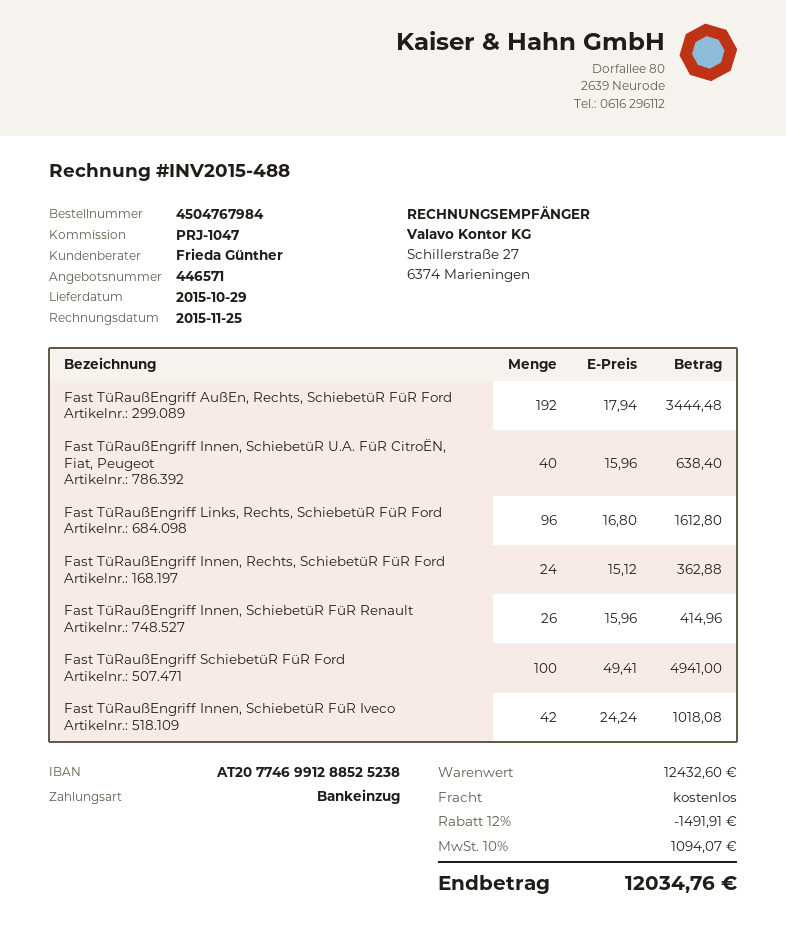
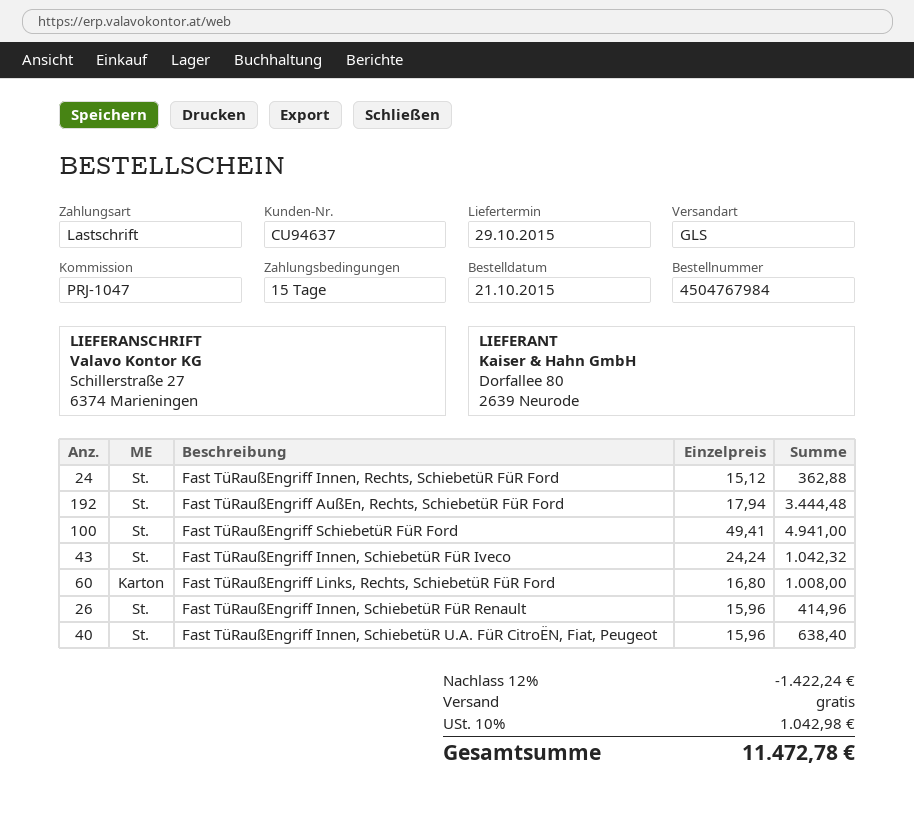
Fast TüRaußEngriff Links, Rechts, SchiebetüR FüR Ford: 96 x 16.80 = 1612.80 -> 60 x 16.80 = 1008.00
Fast TüRaußEngriff Innen, SchiebetüR FüR Iveco: 42 x 24.24 = 1018.08 -> 43 x 24.24 = 1042.32
discount: 12% = 1491.91 -> 12% = 1422.24
tax: 10% = 1094.07 -> 10% = 1042.98
total: 12034.76 -> 11472.78

